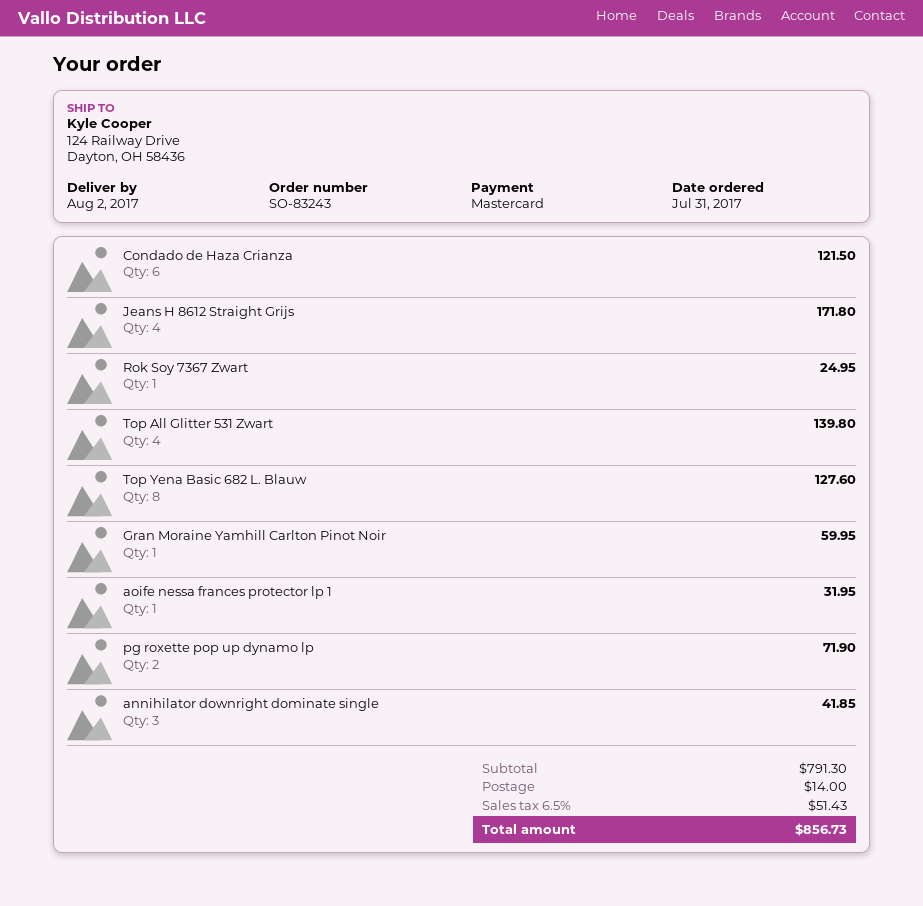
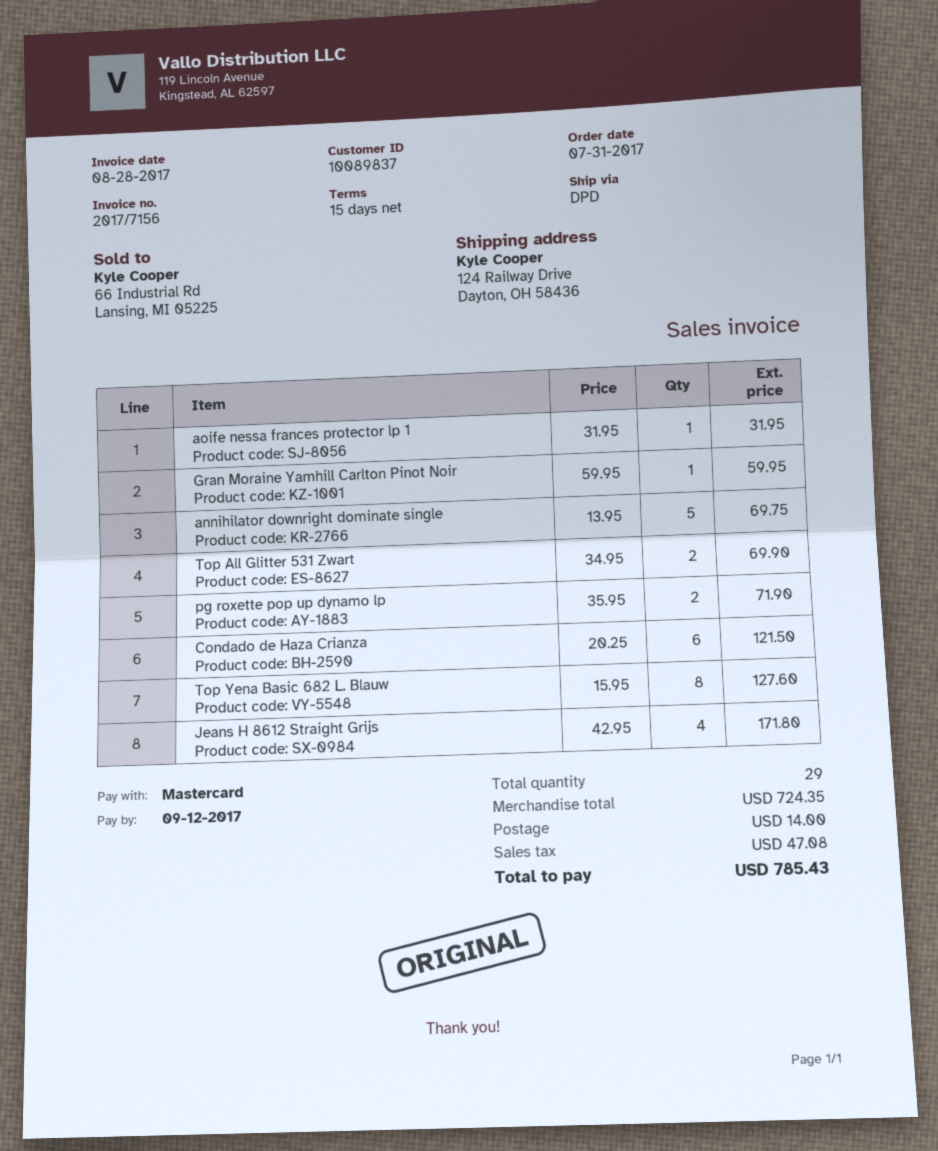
Rok Soy 7367 Zwart: 1 for 24.95 -> none
Top All Glitter 531 Zwart: 4 for 139.80 -> 2 for 69.90
annihilator downright dominate single: 3 for 41.85 -> 5 for 69.75
subtotal: 791.30 -> 724.35
tax: 51.43 -> 47.08
total: 856.73 -> 785.43

